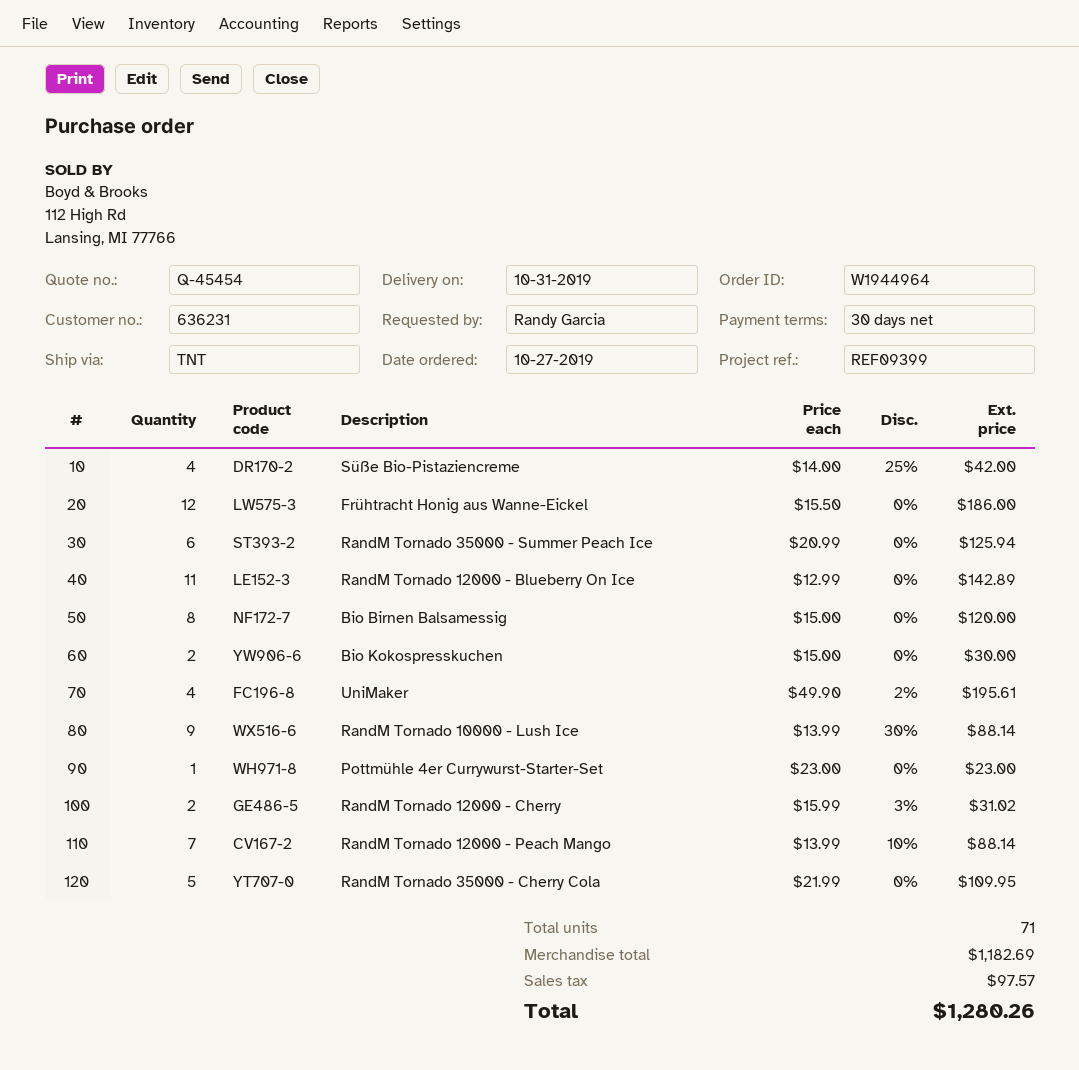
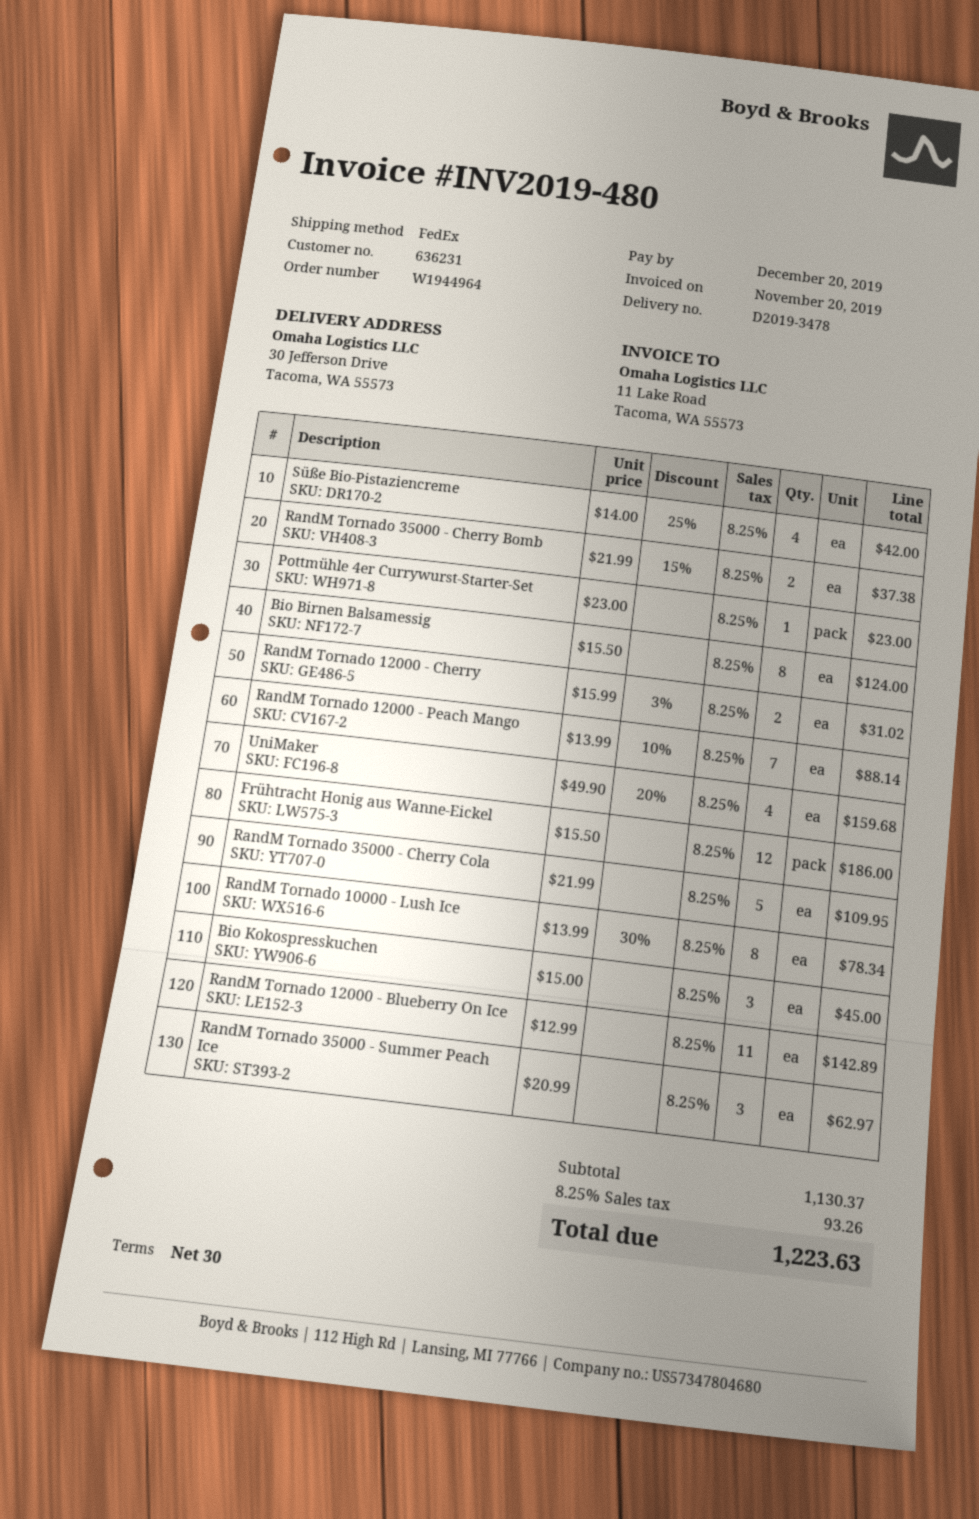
shipping method: TNT -> FedEx
RandM Tornado 35000 - Summer Peach Ice: 6 x 20.99 = 125.94 -> 3 x 20.99 = 62.97
Bio Birnen Balsamessig: 8 x 15.00 = 120.00 -> 8 x 15.50 = 124.00
Bio Kokospresskuchen: 2 x 15.00 = 30.00 -> 3 x 15.00 = 45.00
UniMaker: 4 x 49.90 - 2% = 195.61 -> 4 x 49.90 - 20% = 159.68
RandM Tornado 10000 - Lush Ice: 9 x 13.99 - 30% = 88.14 -> 8 x 13.99 - 30% = 78.34
RandM Tornado 35000 - Cherry Bomb: none -> 2 x 21.99 - 15% = 37.38
subtotal: 1182.69 -> 1130.37
tax: 97.57 -> 93.26
total: 1280.26 -> 1223.63

